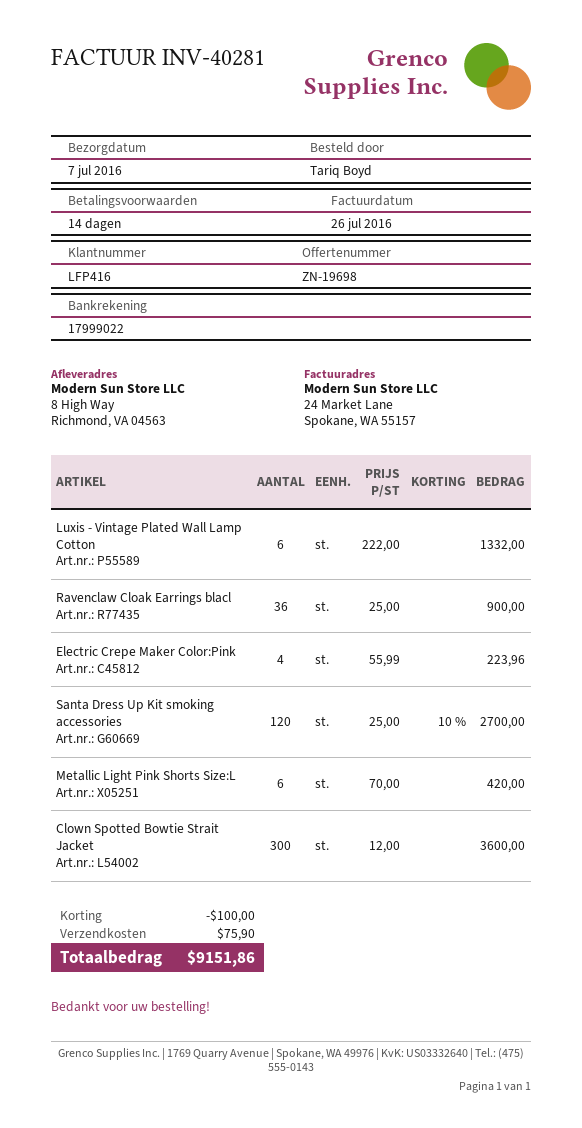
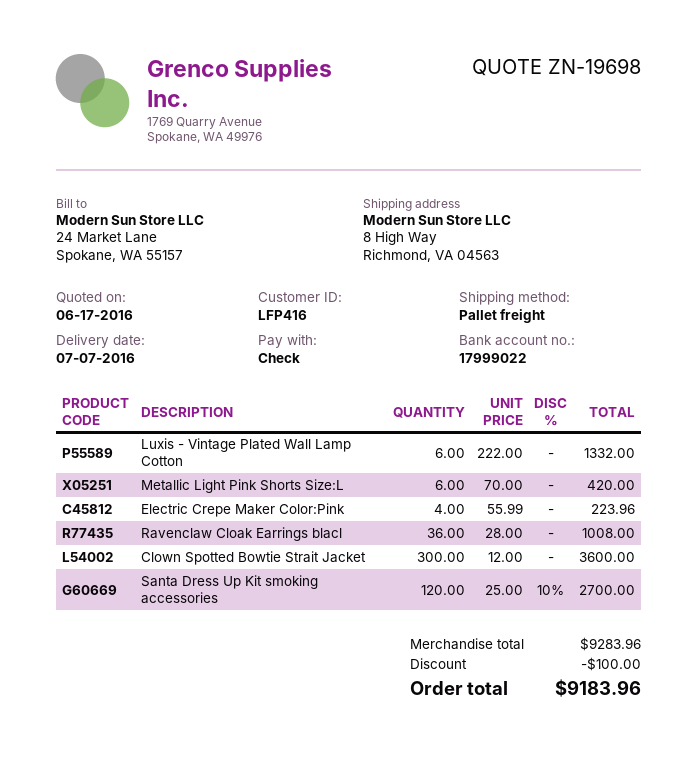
Ravenclaw Cloak Earrings blacl: 36 x 25.00 = 900.00 -> 36 x 28.00 = 1008.00
shipping: 75.90 -> none
total: 9151.86 -> 9183.96

